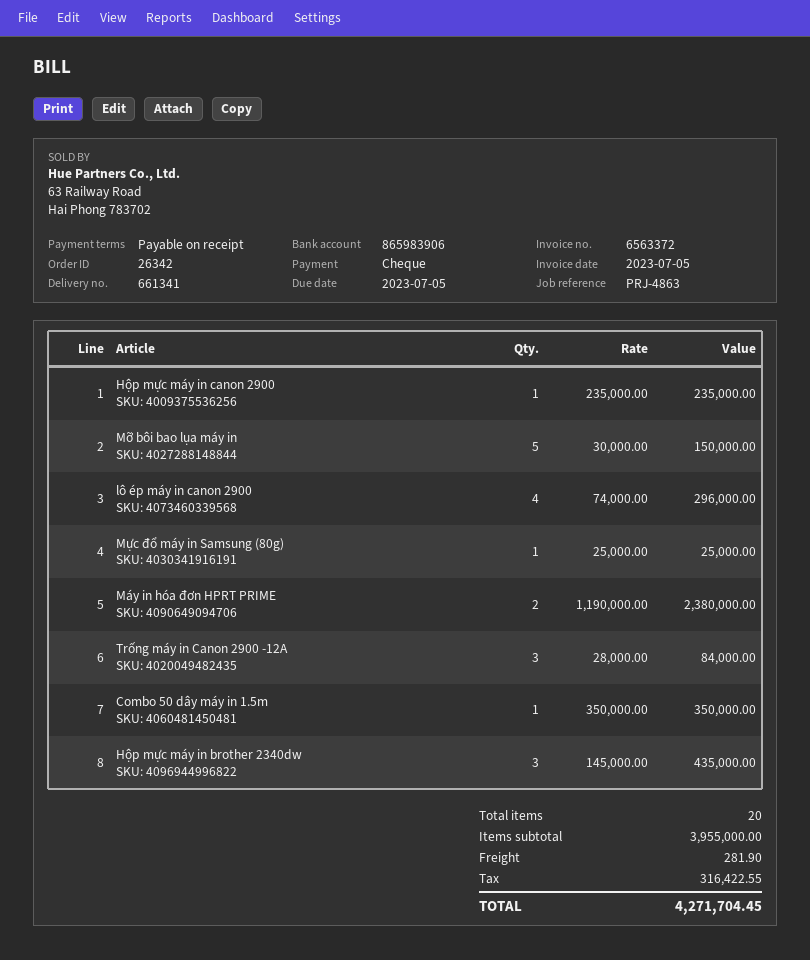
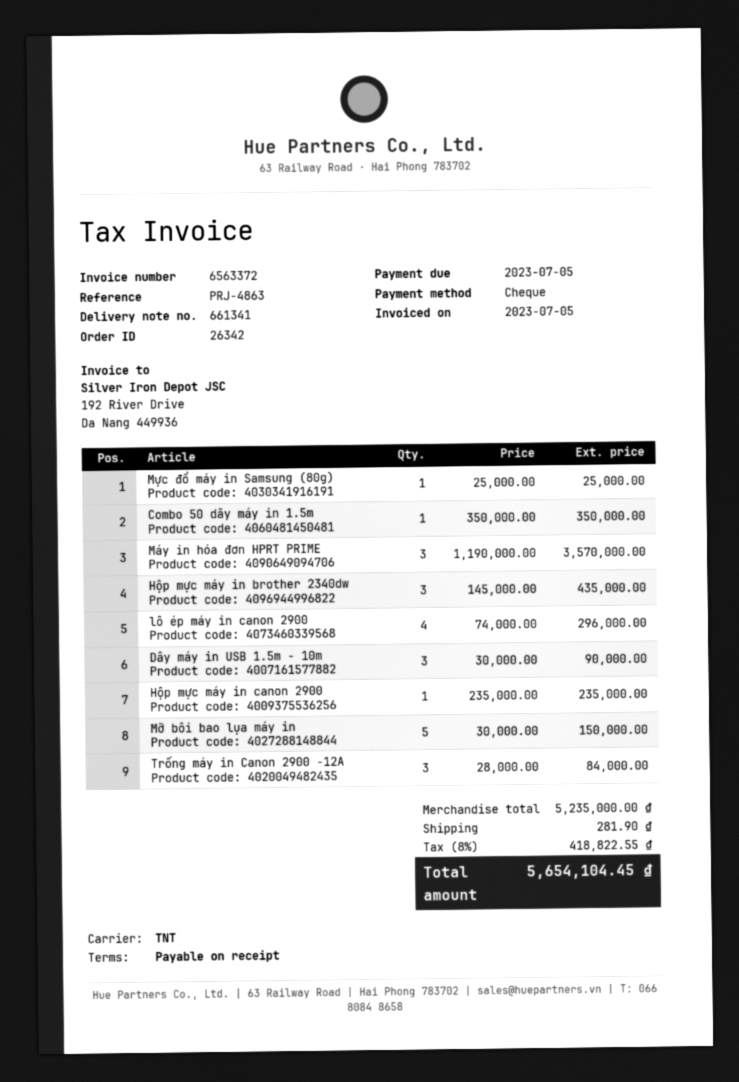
Máy in hóa đơn HPRT PRIME: 2 x 1190000.00 = 2380000.00 -> 3 x 1190000.00 = 3570000.00
Dây máy in USB 1.5m - 10m: none -> 3 x 30000.00 = 90000.00
subtotal: 3955000.00 -> 5235000.00
tax: 316422.55 -> 418822.55
total: 4271704.45 -> 5654104.45

